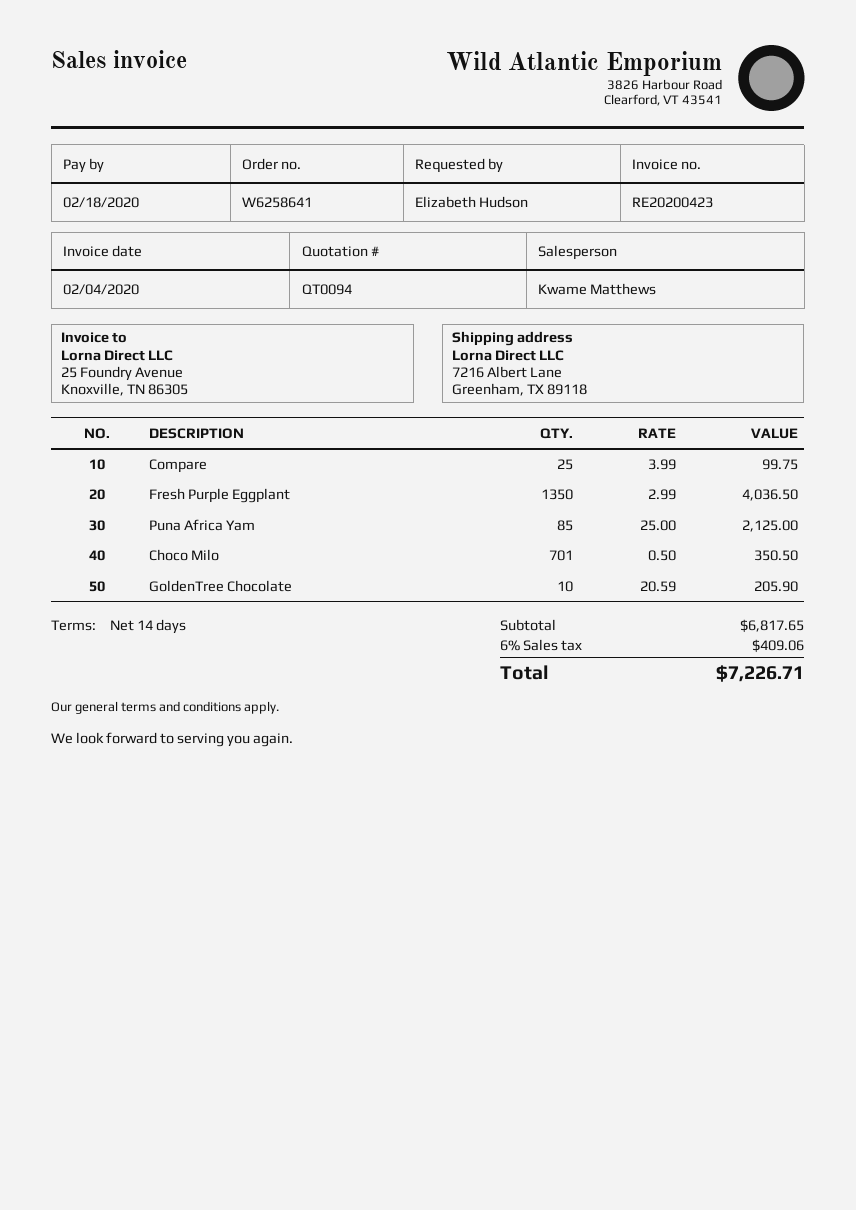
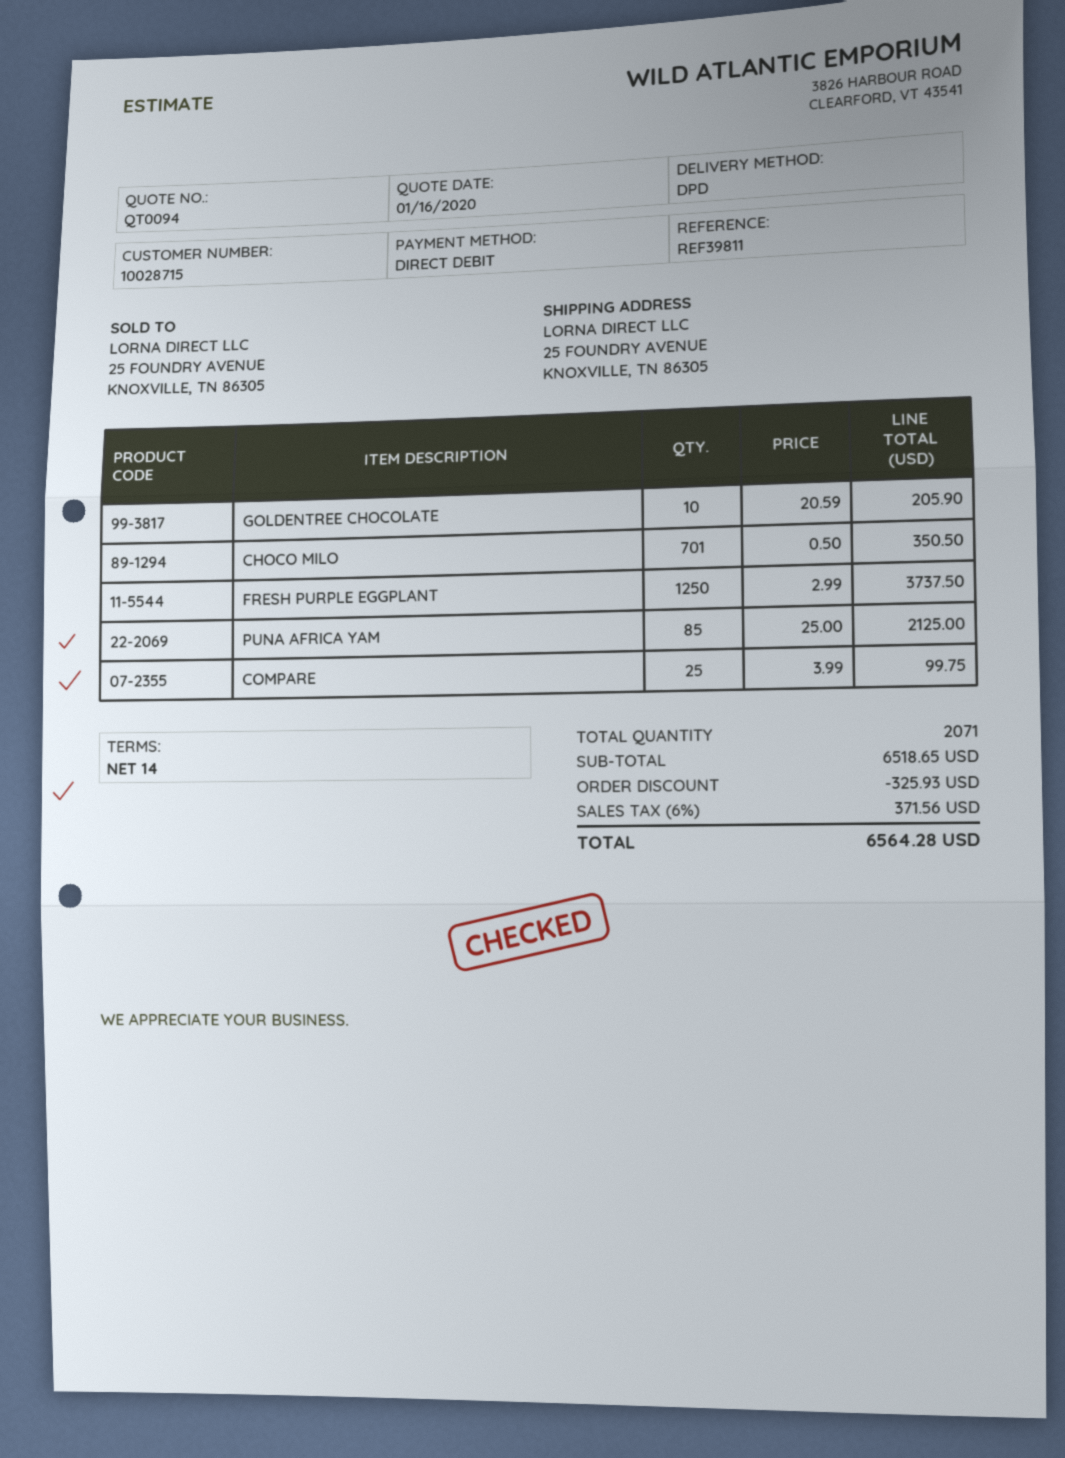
ship to: 7216 Albert Lane, Greenham, TX 89118 -> 25 FOUNDRY AVENUE, KNOXVILLE, TN 86305
Fresh Purple Eggplant: 1350 x 2.99 = 4036.50 -> 1250 x 2.99 = 3737.50
subtotal: 6817.65 -> 6518.65
discount: none -> 325.93
tax: 6% = 409.06 -> 6% = 371.56
total: 7226.71 -> 6564.28

